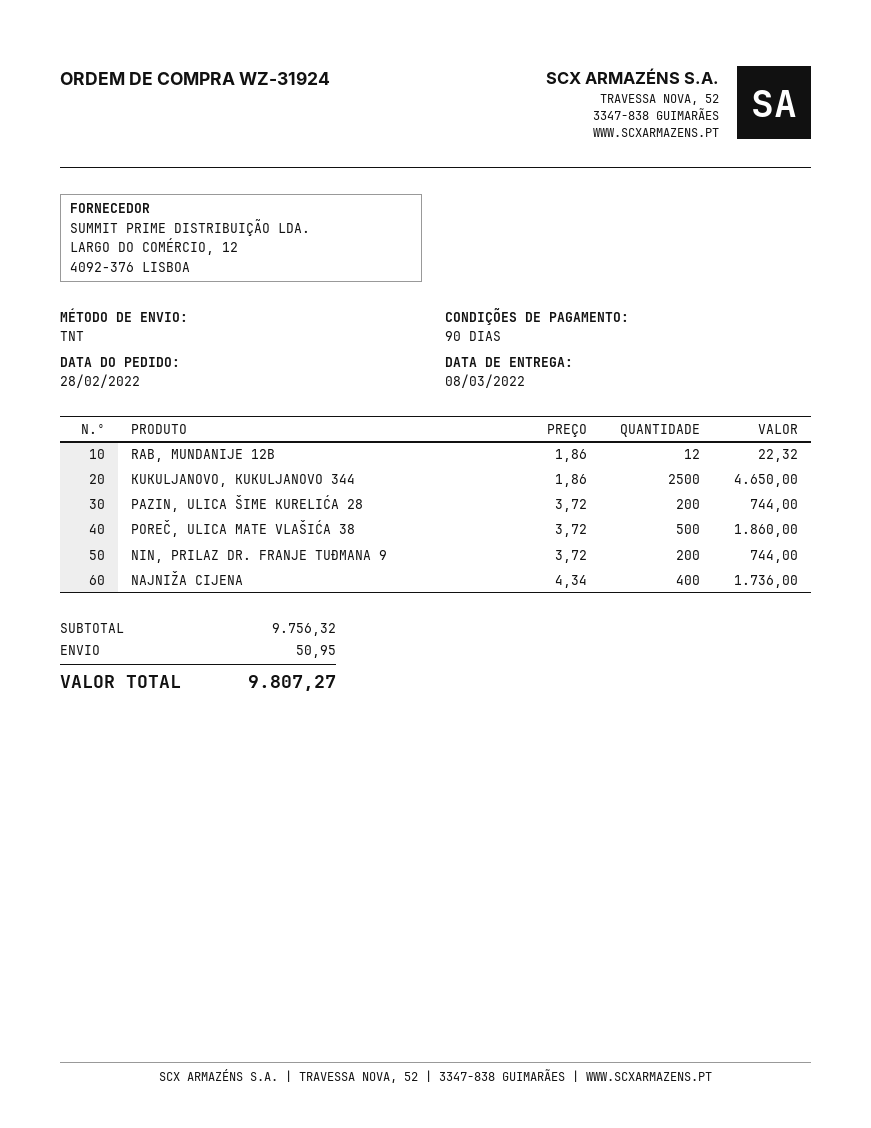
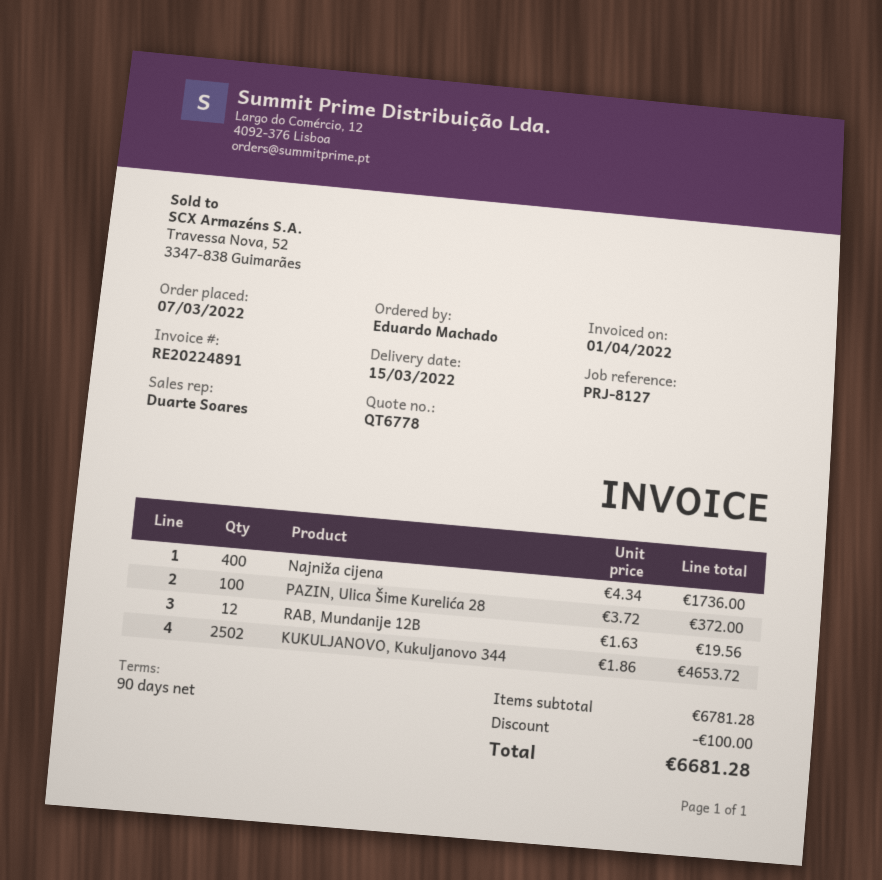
order date: 2022-02-28 -> 2022-03-07
delivery date: 2022-03-08 -> 2022-03-15
RAB, MUNDANIJE 12B: 12 x 1.86 = 22.32 -> 12 x 1.63 = 19.56
KUKULJANOVO, KUKULJANOVO 344: 2500 x 1.86 = 4650.00 -> 2502 x 1.86 = 4653.72
PAZIN, ULICA ŠIME KURELIĆA 28: 200 x 3.72 = 744.00 -> 100 x 3.72 = 372.00
POREČ, ULICA MATE VLAŠIĆA 38: 500 x 3.72 = 1860.00 -> none
NIN, PRILAZ DR. FRANJE TUĐMANA 9: 200 x 3.72 = 744.00 -> none
subtotal: 9756.32 -> 6781.28
discount: none -> 100.00
shipping: 50.95 -> none
total: 9807.27 -> 6681.28

